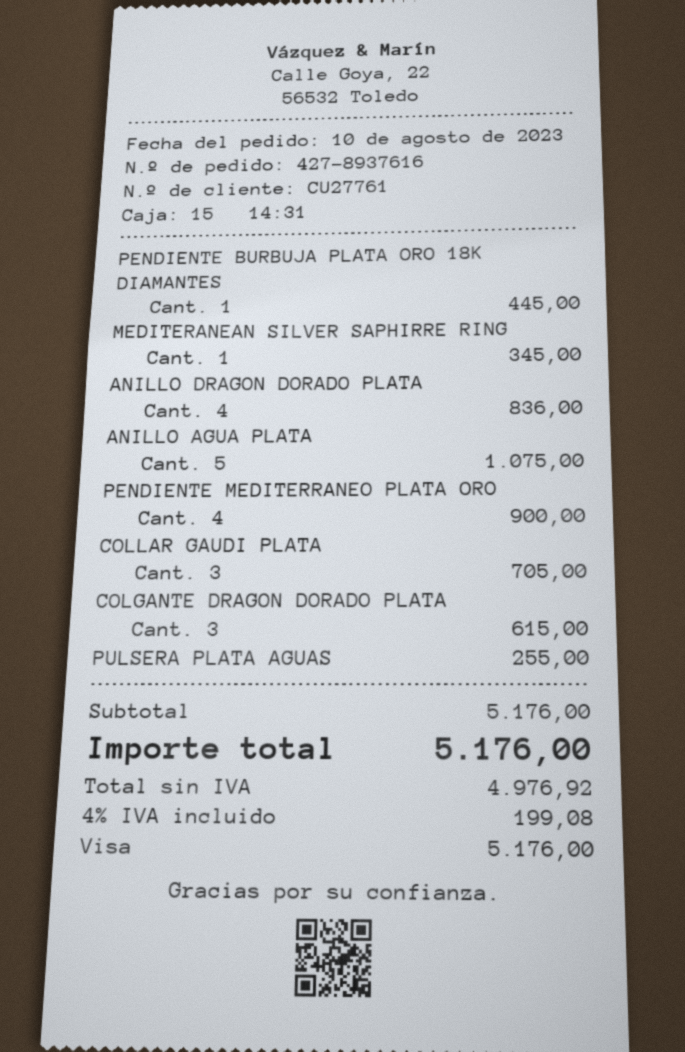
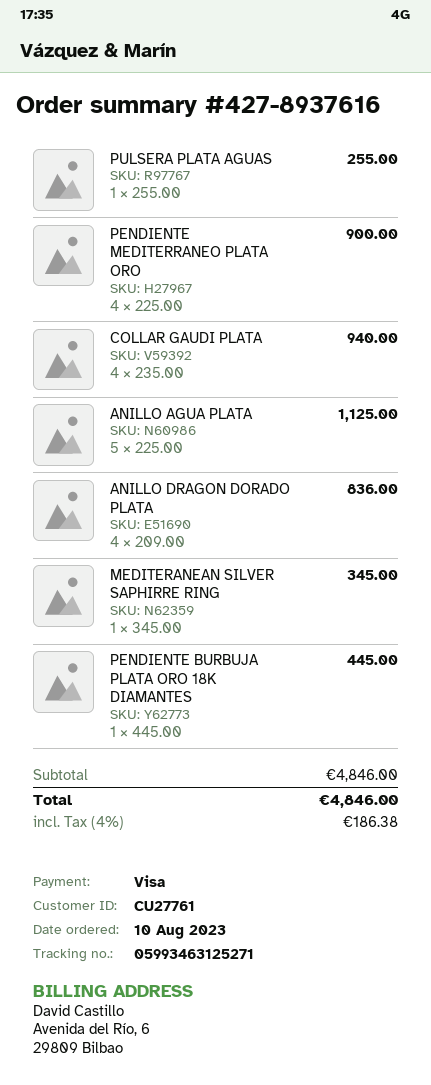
ANILLO AGUA PLATA: 5 for 1075.00 -> 5 for 1125.00
COLLAR GAUDI PLATA: 3 for 705.00 -> 4 for 940.00
COLGANTE DRAGON DORADO PLATA: 3 for 615.00 -> none
subtotal: 5176.00 -> 4846.00
tax: 4% = 199.08 -> 4% = 186.38
total: 5176.00 -> 4846.00

